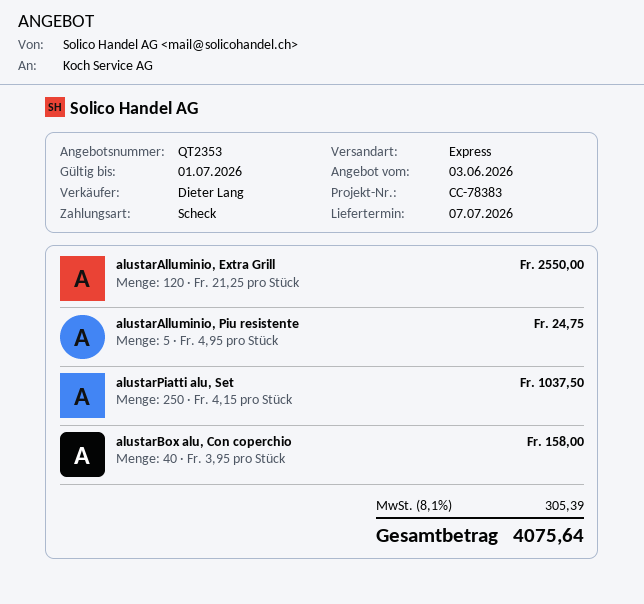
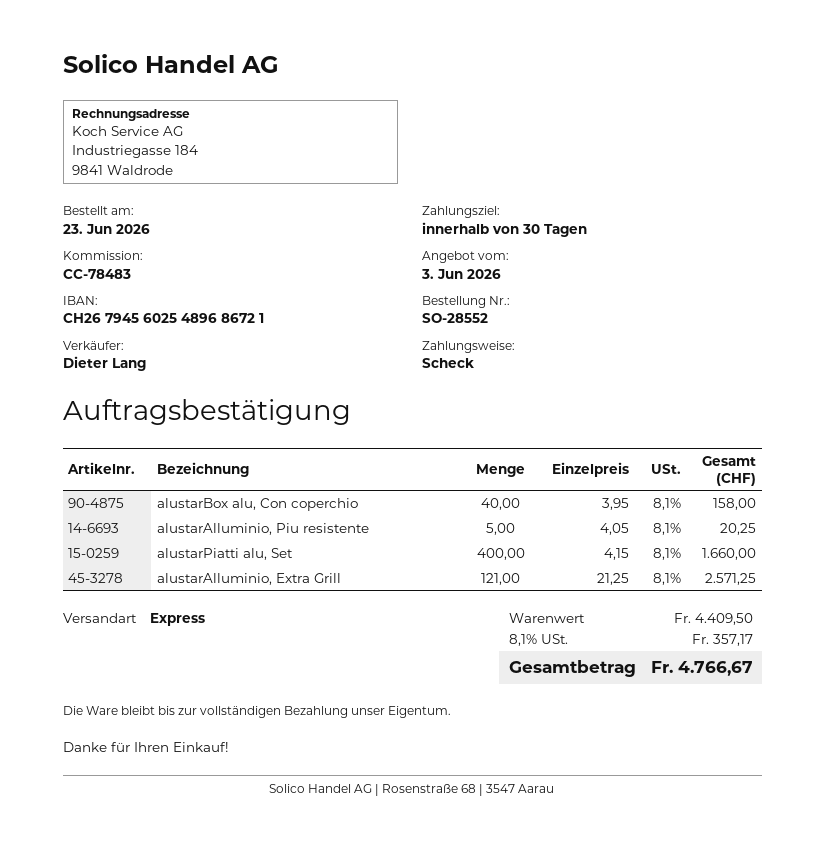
reference: CC-78383 -> CC-78483
alustarAlluminio, Extra Grill: 120 x 21.25 = 2550.00 -> 121 x 21.25 = 2571.25
alustarAlluminio, Piu resistente: 5 x 4.95 = 24.75 -> 5 x 4.05 = 20.25
alustarPiatti alu, Set: 250 x 4.15 = 1037.50 -> 400 x 4.15 = 1660.00
tax: 8.1% = 305.39 -> 8.1% = 357.17
total: 4075.64 -> 4766.67

